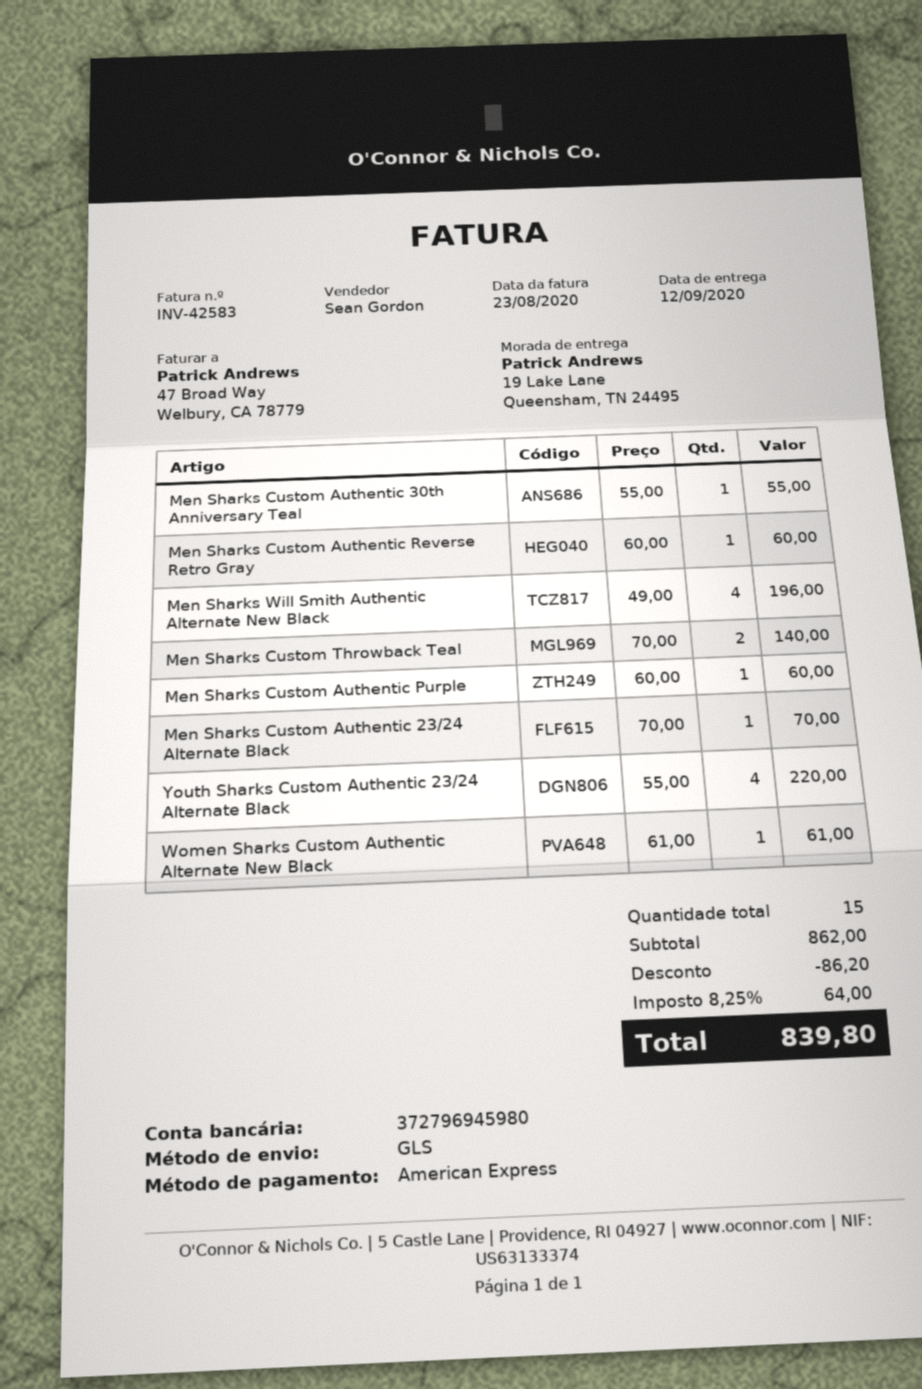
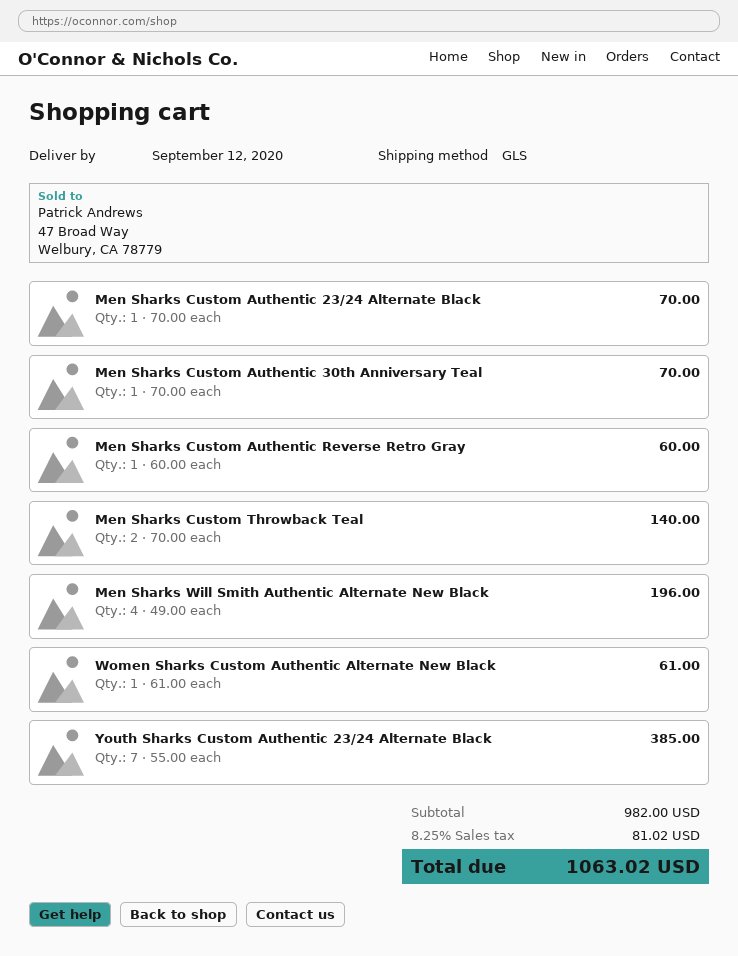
Men Sharks Custom Authentic 30th Anniversary Teal: 1 x 55.00 = 55.00 -> 1 x 70.00 = 70.00
Men Sharks Custom Authentic Purple: 1 x 60.00 = 60.00 -> none
Youth Sharks Custom Authentic 23/24 Alternate Black: 4 x 55.00 = 220.00 -> 7 x 55.00 = 385.00
subtotal: 862.00 -> 982.00
discount: 86.20 -> none
tax: 8.25% = 64.00 -> 8.25% = 81.02
total: 839.80 -> 1063.02

